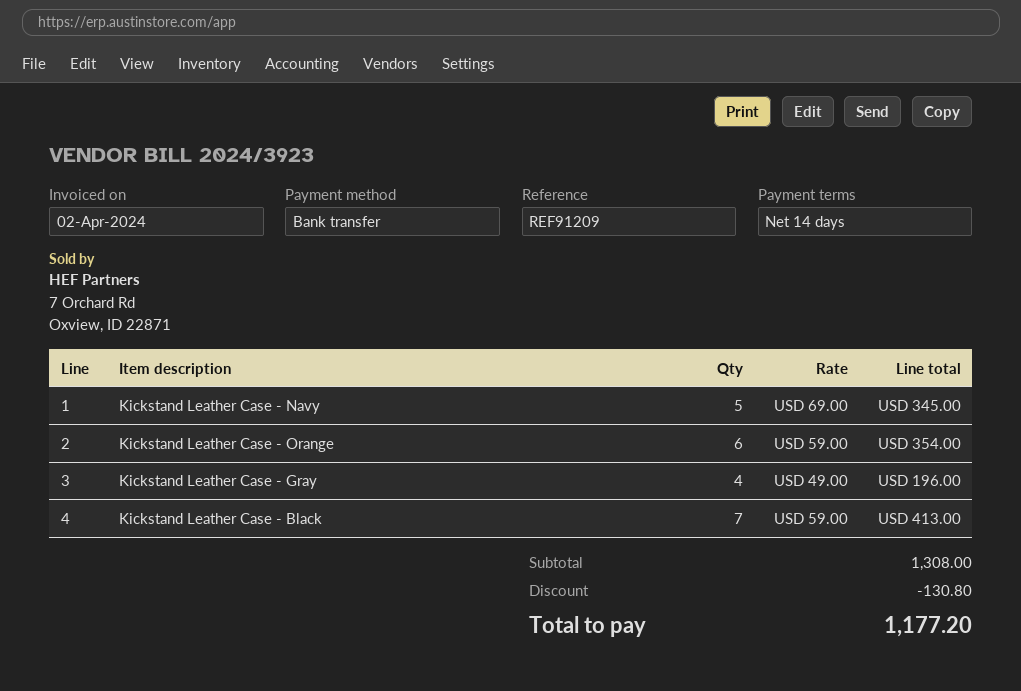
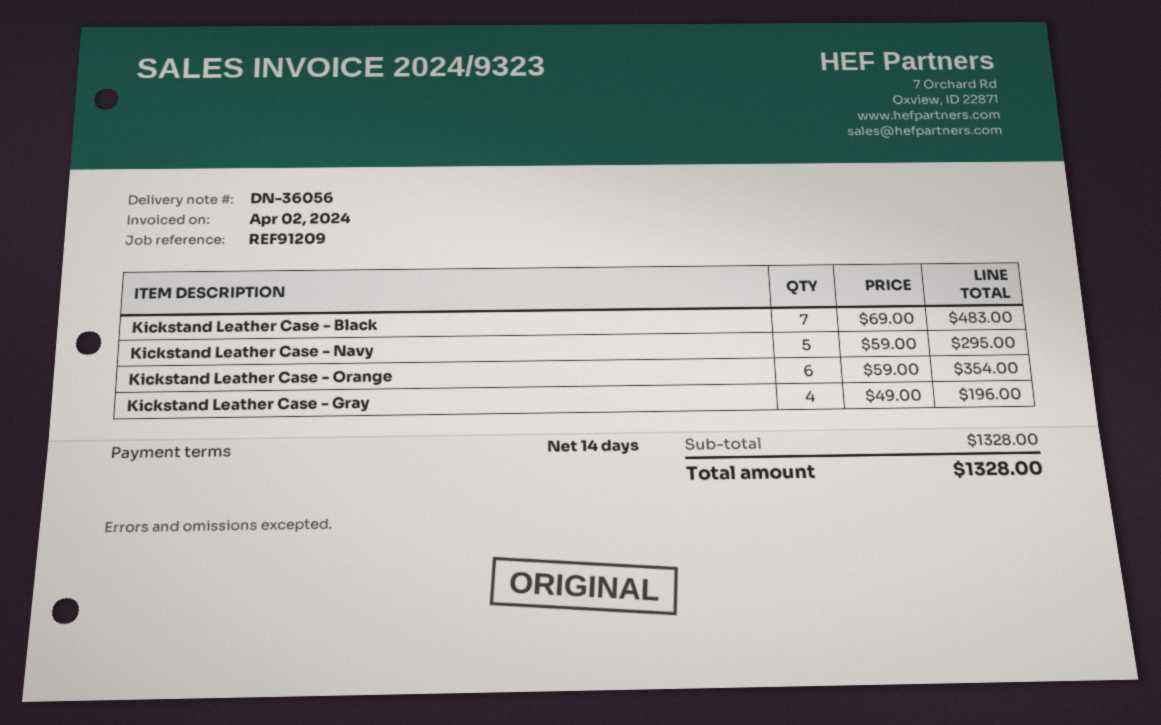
invoice number: 2024/3923 -> 2024/9323
Kickstand Leather Case - Navy: 5 x 69.00 = 345.00 -> 5 x 59.00 = 295.00
Kickstand Leather Case - Black: 7 x 59.00 = 413.00 -> 7 x 69.00 = 483.00
subtotal: 1308.00 -> 1328.00
discount: 130.80 -> none
total: 1177.20 -> 1328.00

